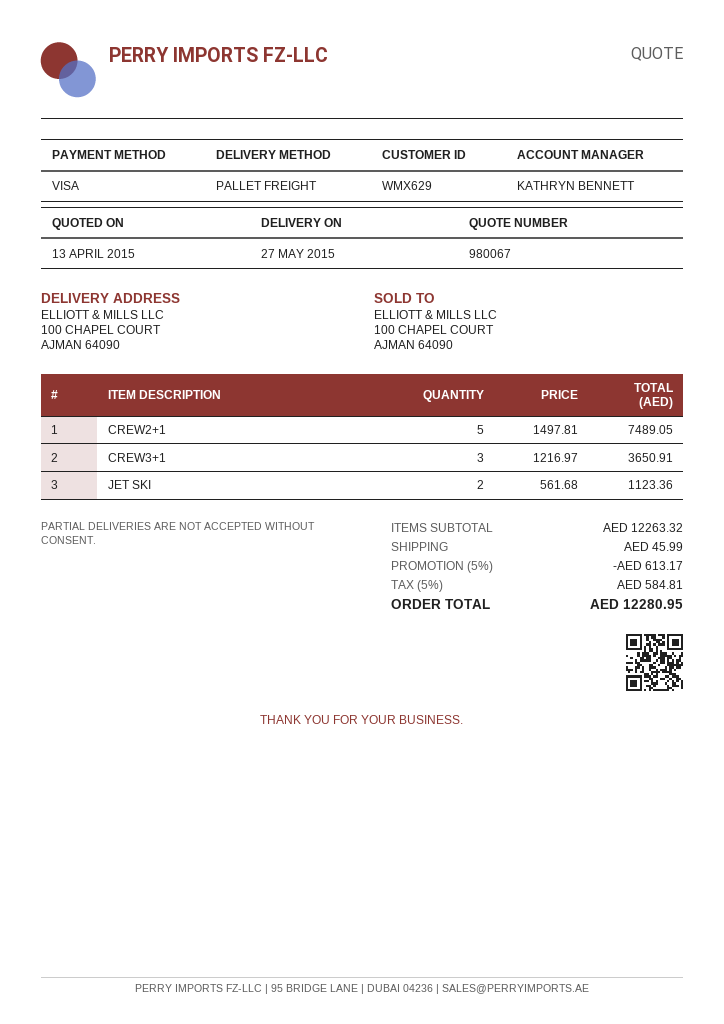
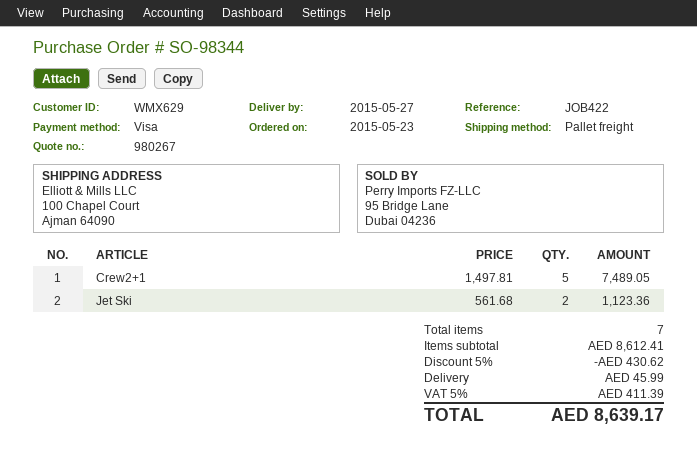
quote number: 980067 -> 980267
CREW3+1: 3 x 1216.97 = 3650.91 -> none
subtotal: 12263.32 -> 8612.41
discount: 5% = 613.17 -> 5% = 430.62
tax: 5% = 584.81 -> 5% = 411.39
total: 12280.95 -> 8639.17

